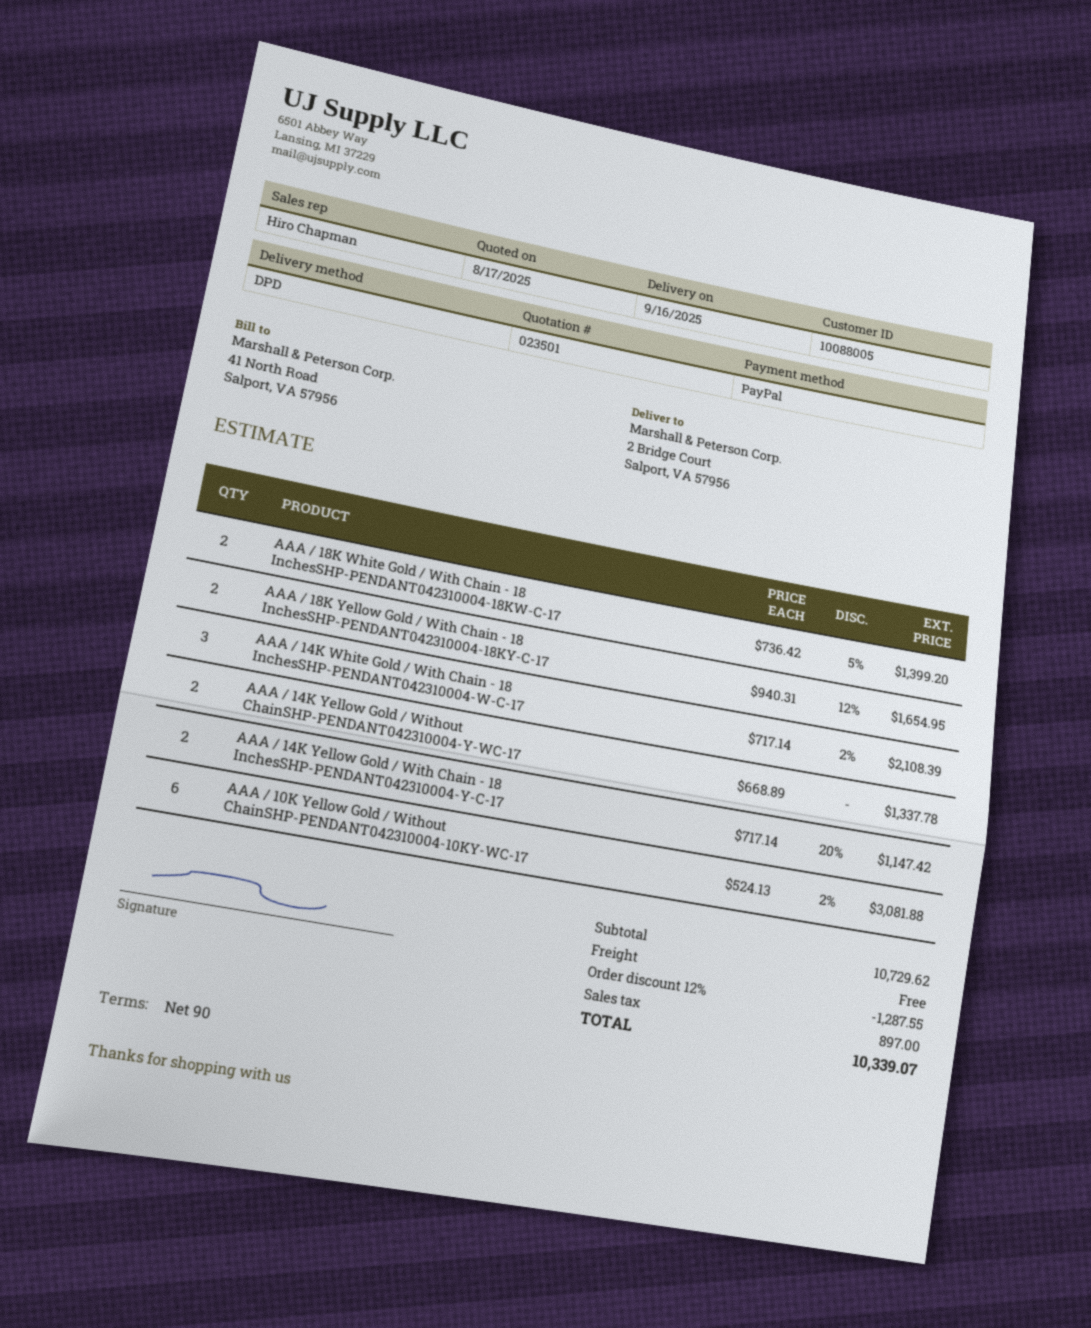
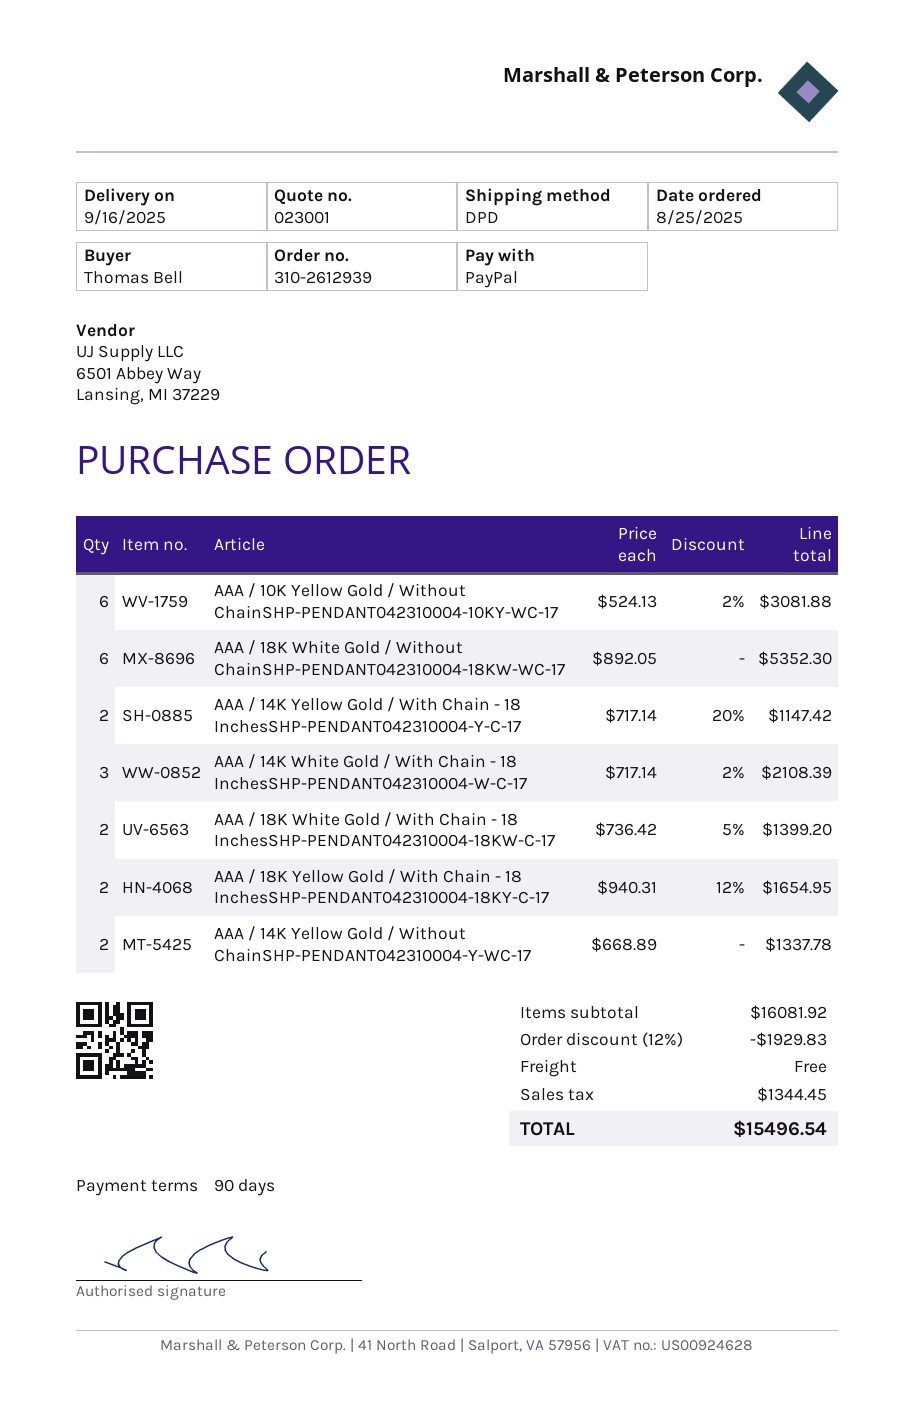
quote number: 023501 -> 023001
AAA / 18K White Gold / Without ChainSHP-PENDANT042310004-18KW-WC-17: none -> 6 x 892.05 = 5352.30
subtotal: 10729.62 -> 16081.92
discount: 12% = 1287.55 -> 12% = 1929.83
tax: 897.00 -> 1344.45
total: 10339.07 -> 15496.54

